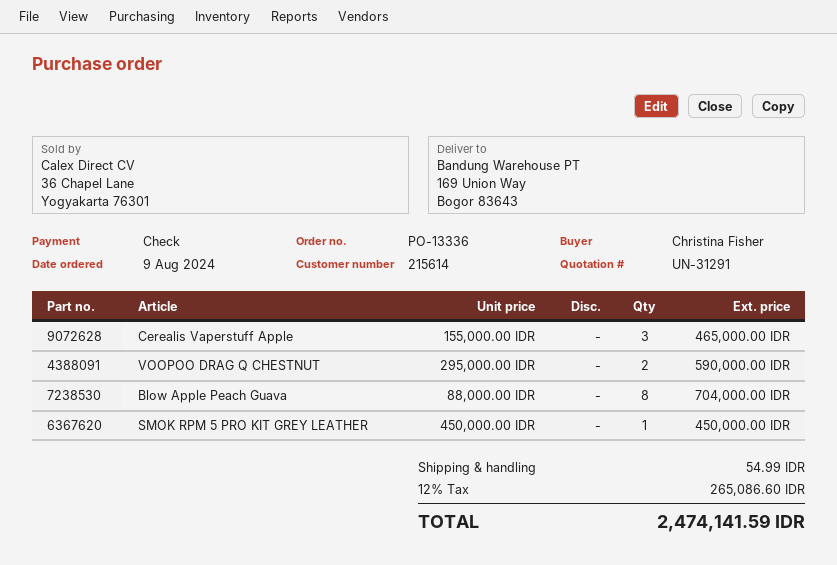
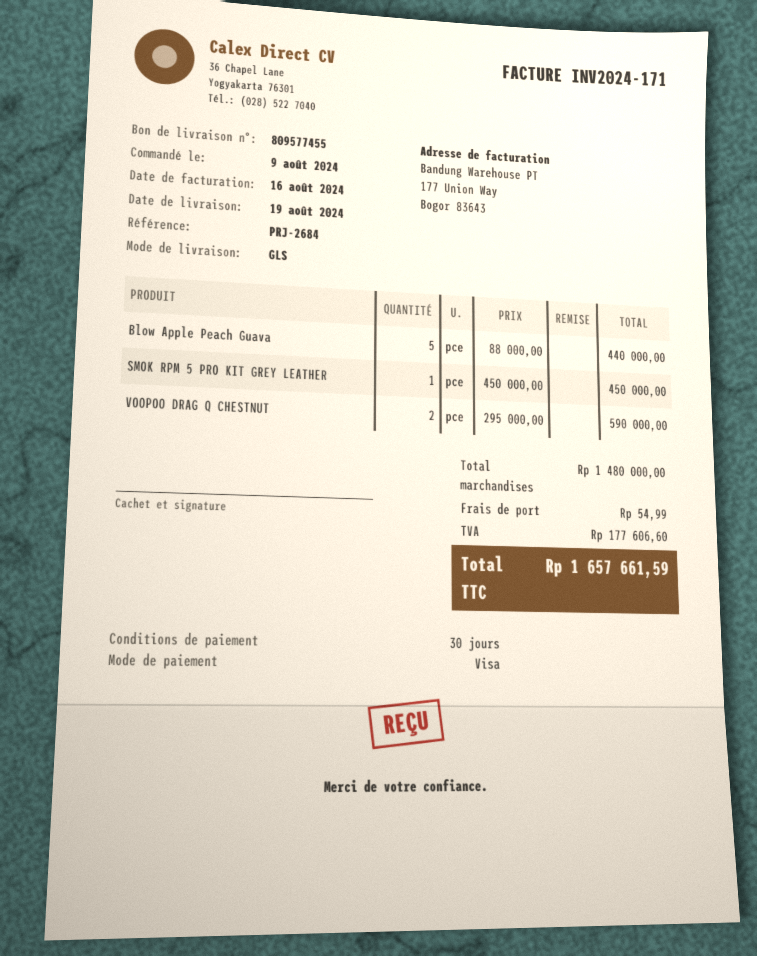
payment method: cheque -> Visa
Cerealis Vaperstuff Apple: 3 x 155000.00 = 465000.00 -> none
Blow Apple Peach Guava: 8 x 88000.00 = 704000.00 -> 5 x 88000.00 = 440000.00
tax: 265086.60 -> 177606.60
total: 2474141.59 -> 1657661.59

